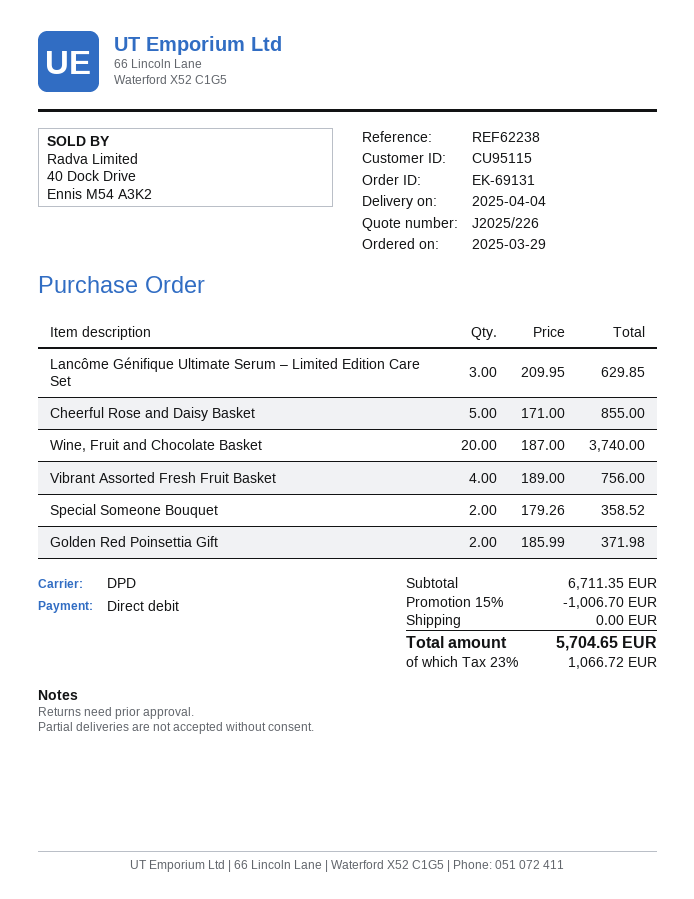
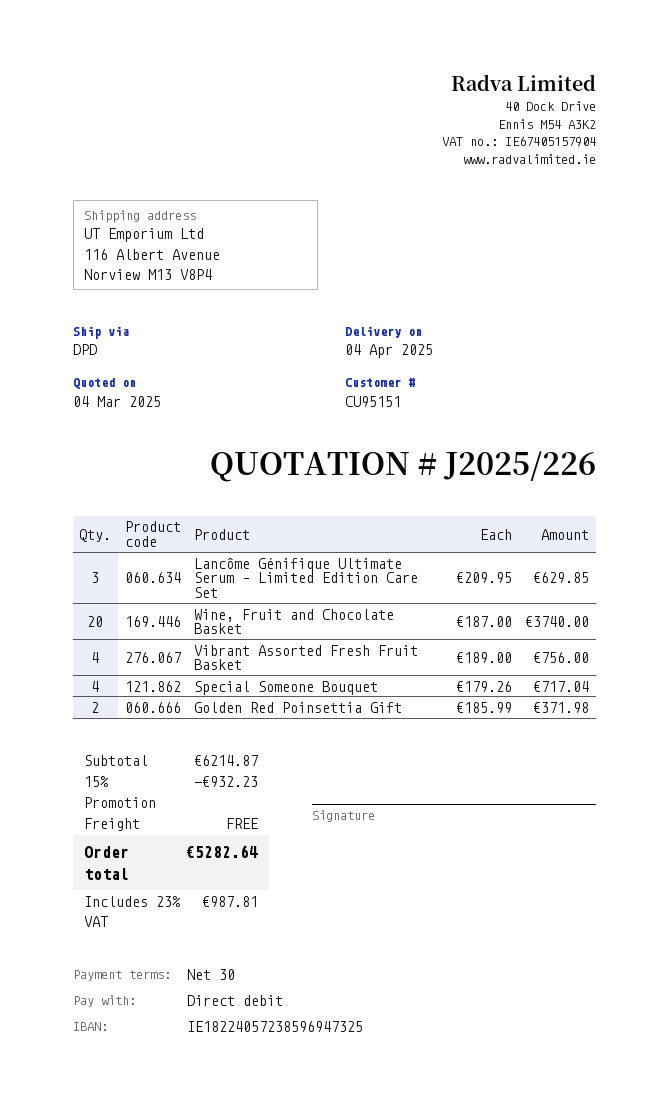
customer number: CU95115 -> CU95151
Cheerful Rose and Daisy Basket: 5 x 171.00 = 855.00 -> none
Special Someone Bouquet: 2 x 179.26 = 358.52 -> 4 x 179.26 = 717.04
subtotal: 6711.35 -> 6214.87
discount: 15% = 1006.70 -> 15% = 932.23
tax: 23% = 1066.72 -> 23% = 987.81
total: 5704.65 -> 5282.64

